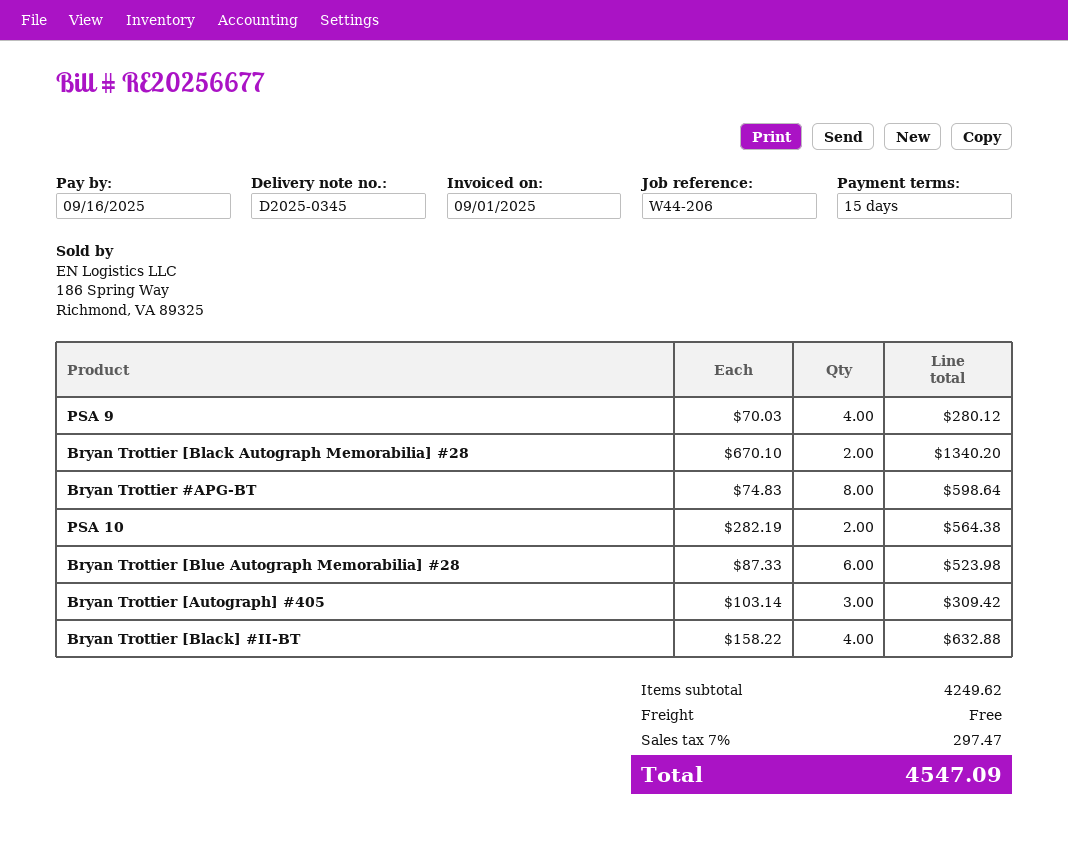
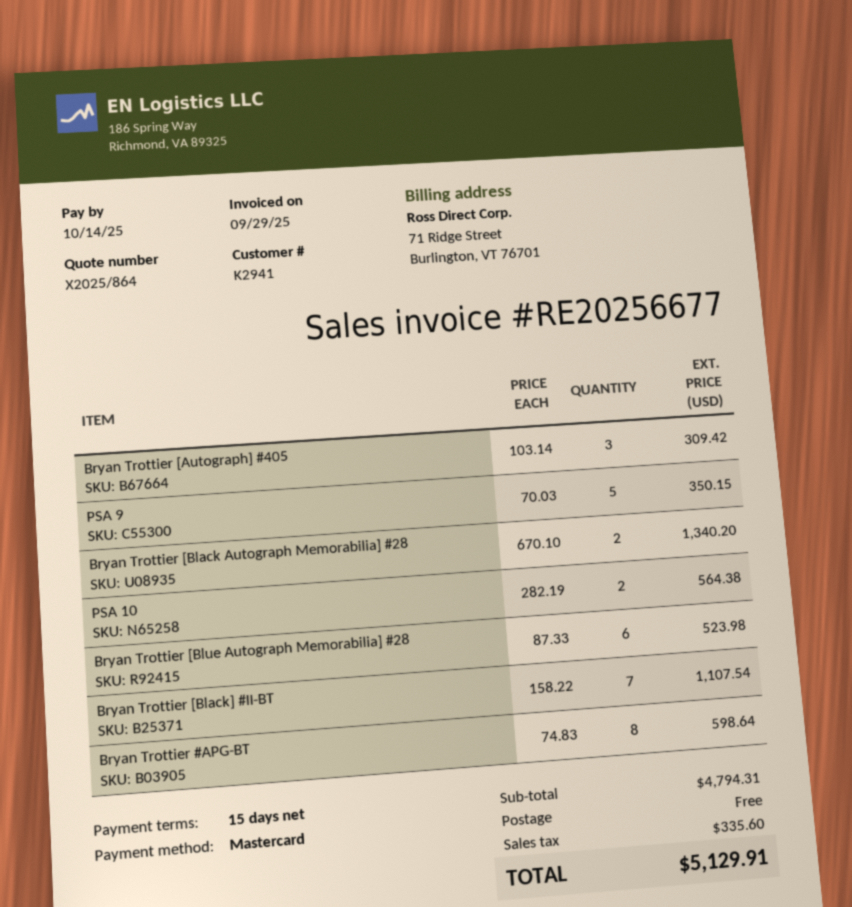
invoice date: 2025-09-01 -> 2025-09-29
due date: 2025-09-16 -> 2025-10-14
PSA 9: 4 x 70.03 = 280.12 -> 5 x 70.03 = 350.15
Bryan Trottier [Black] #II-BT: 4 x 158.22 = 632.88 -> 7 x 158.22 = 1107.54
subtotal: 4249.62 -> 4794.31
tax: 297.47 -> 335.60
total: 4547.09 -> 5129.91

